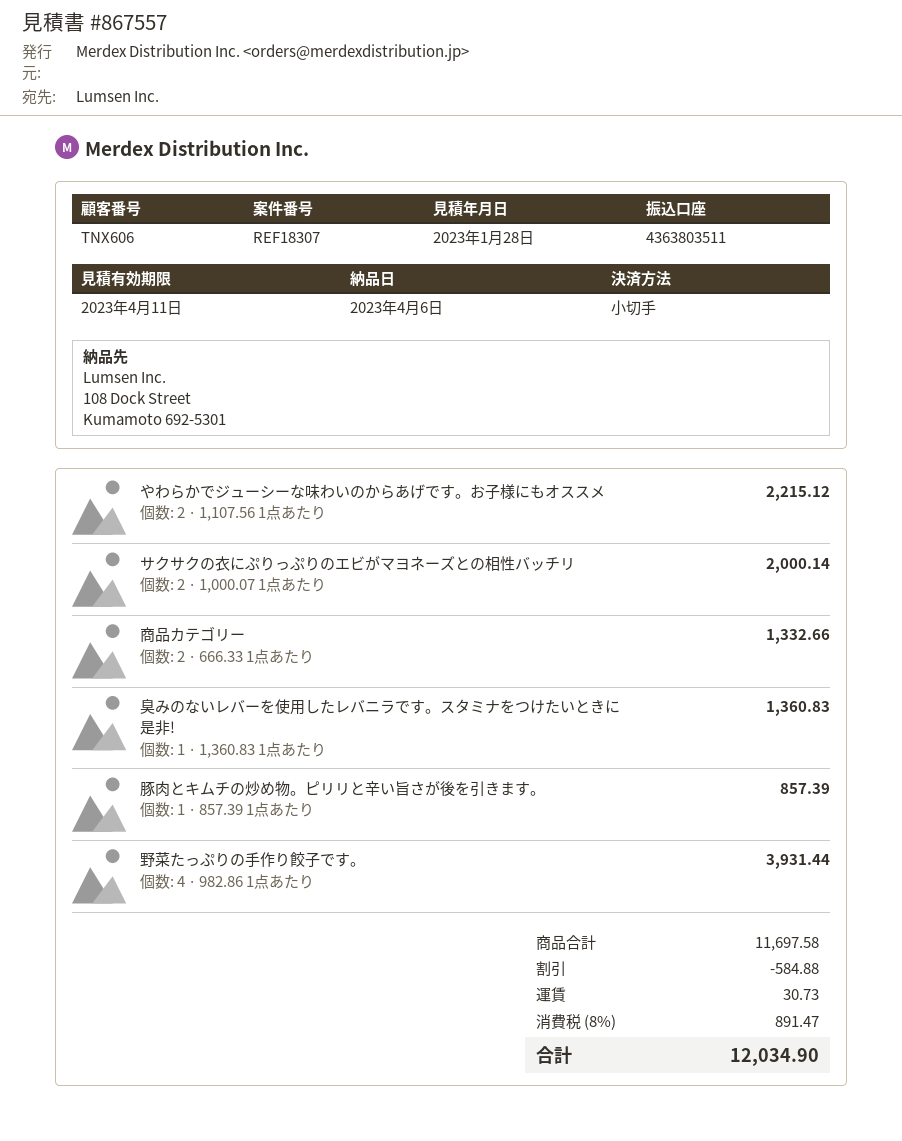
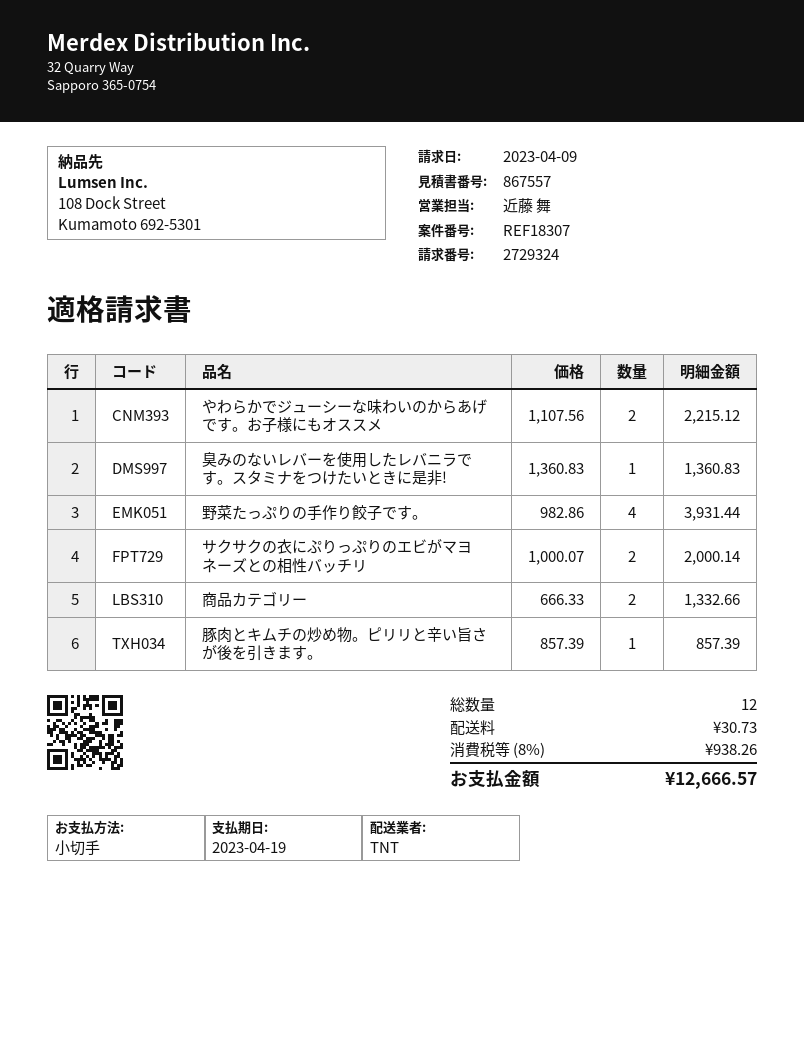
discount: 584.88 -> none
tax: 8% = 891.47 -> 8% = 938.26
total: 12034.90 -> 12666.57

